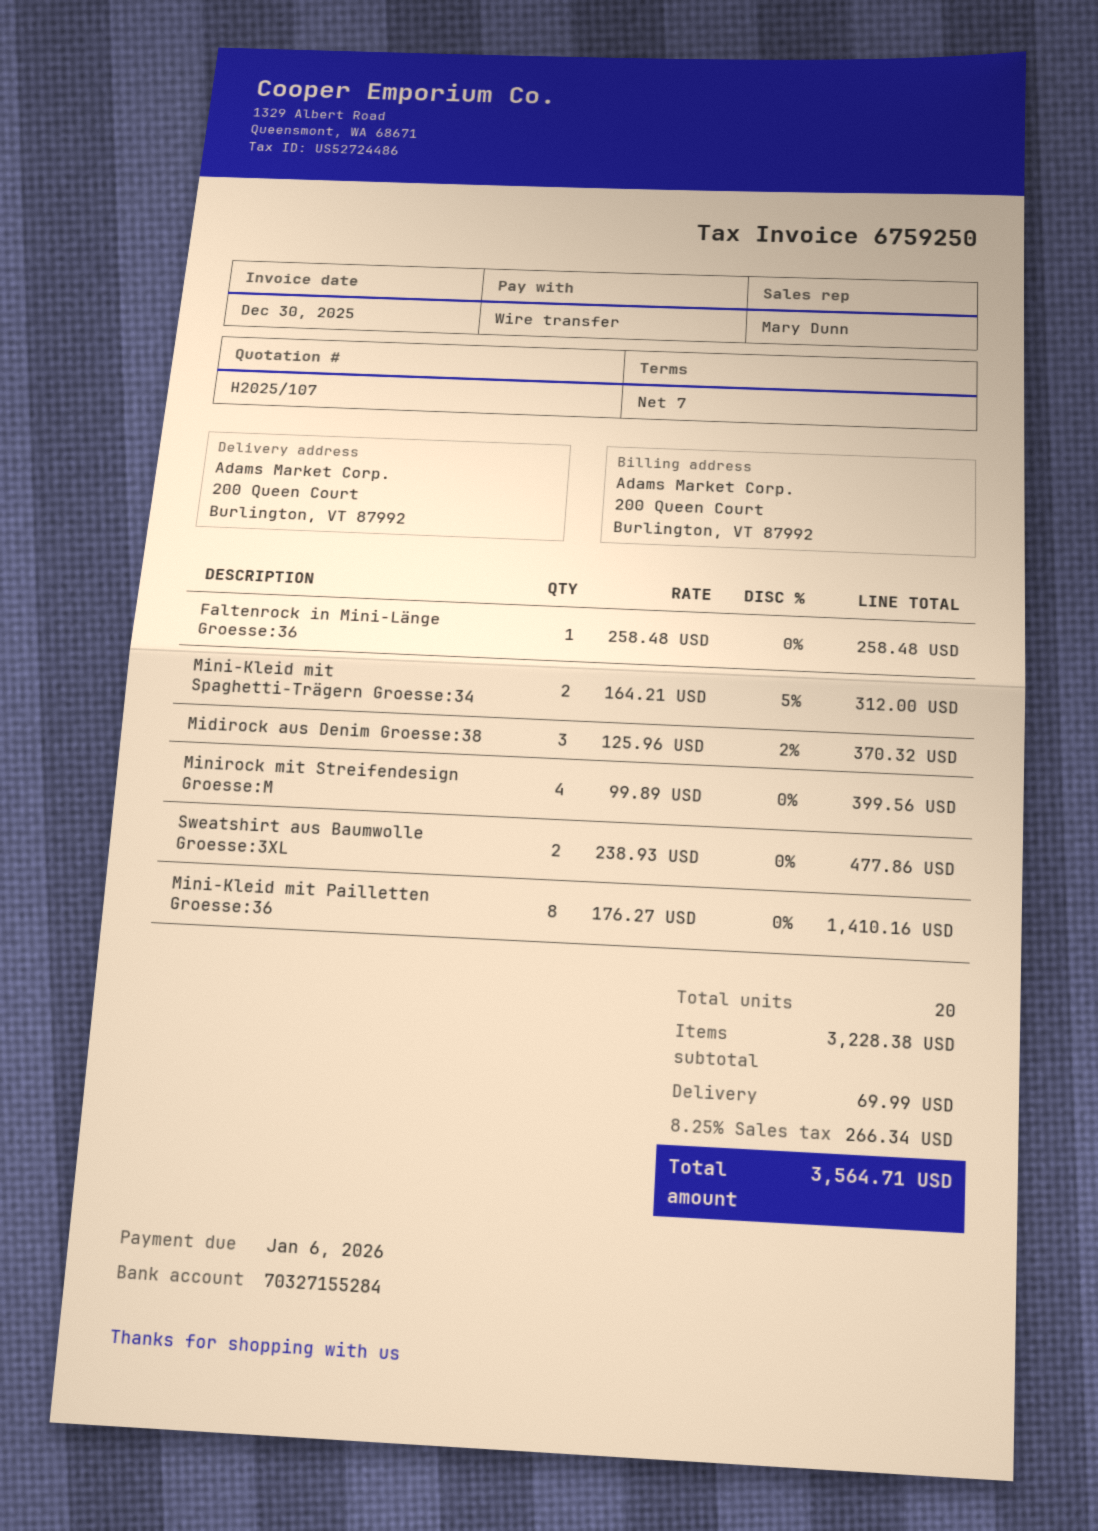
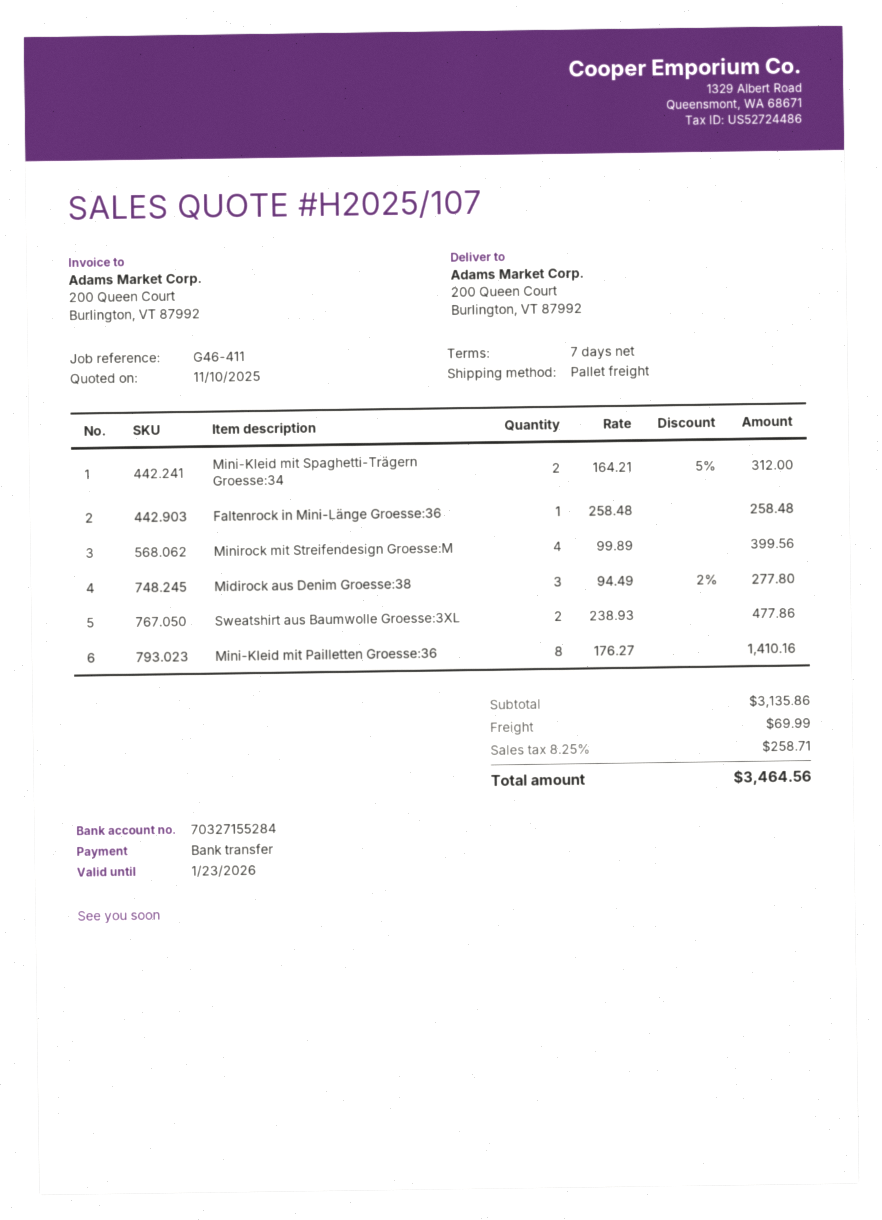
Midirock aus Denim Groesse:38: 3 x 125.96 - 2% = 370.32 -> 3 x 94.49 - 2% = 277.80
subtotal: 3228.38 -> 3135.86
tax: 8.25% = 266.34 -> 8.25% = 258.71
total: 3564.71 -> 3464.56

